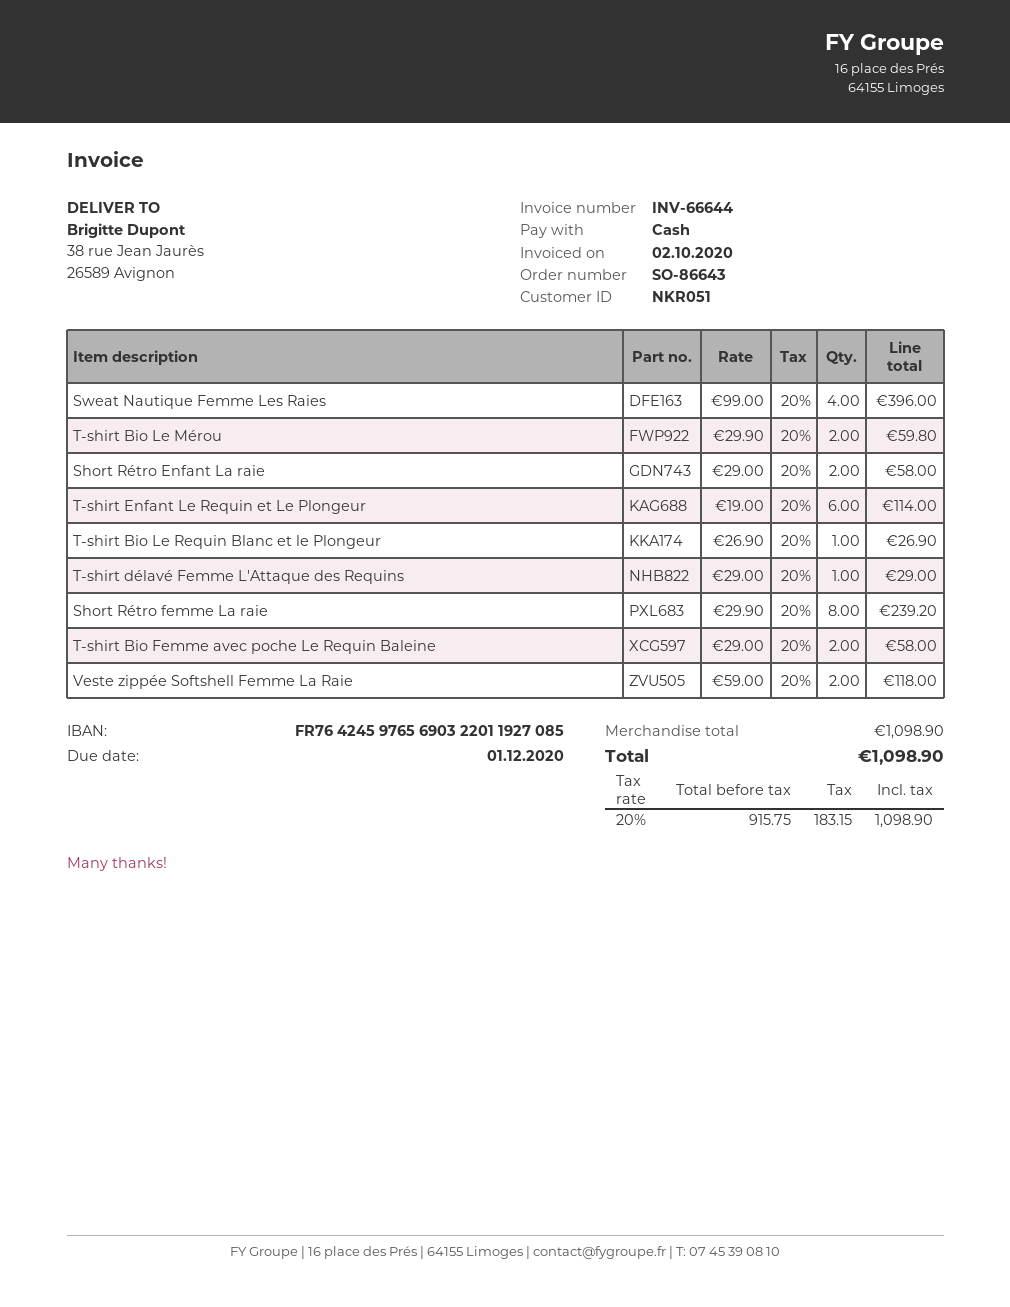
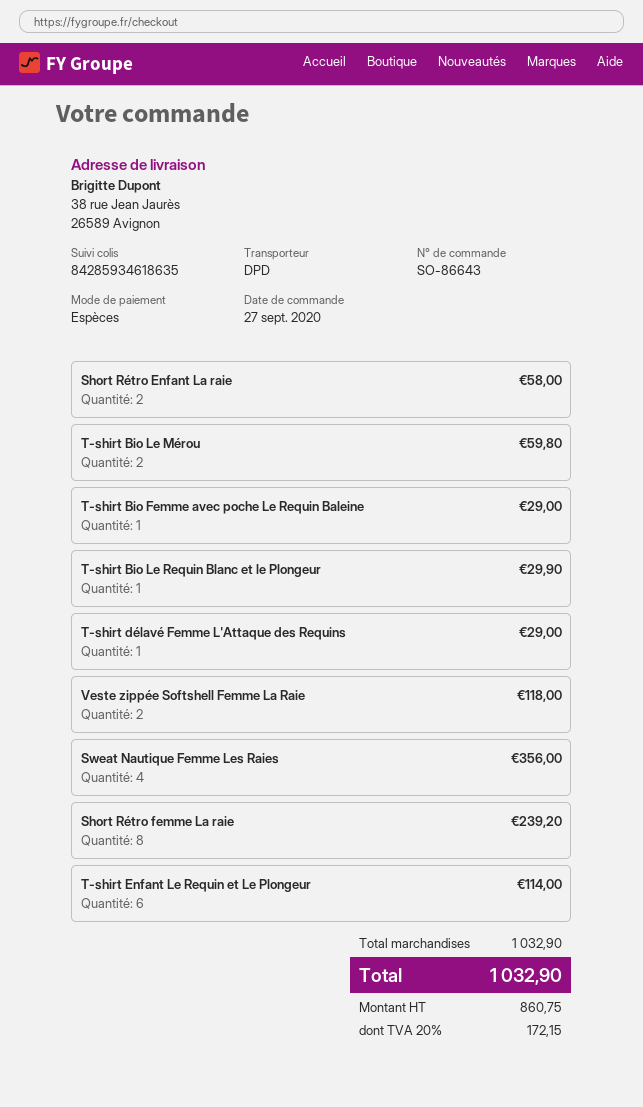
Sweat Nautique Femme Les Raies: 4 for 396.00 -> 4 for 356.00
T-shirt Bio Le Requin Blanc et le Plongeur: 1 for 26.90 -> 1 for 29.90
T-shirt Bio Femme avec poche Le Requin Baleine: 2 for 58.00 -> 1 for 29.00
subtotal: 1098.90 -> 1032.90
net: 915.75 -> 860.75
tax: 20% = 183.15 -> 20% = 172.15
total: 1098.90 -> 1032.90

